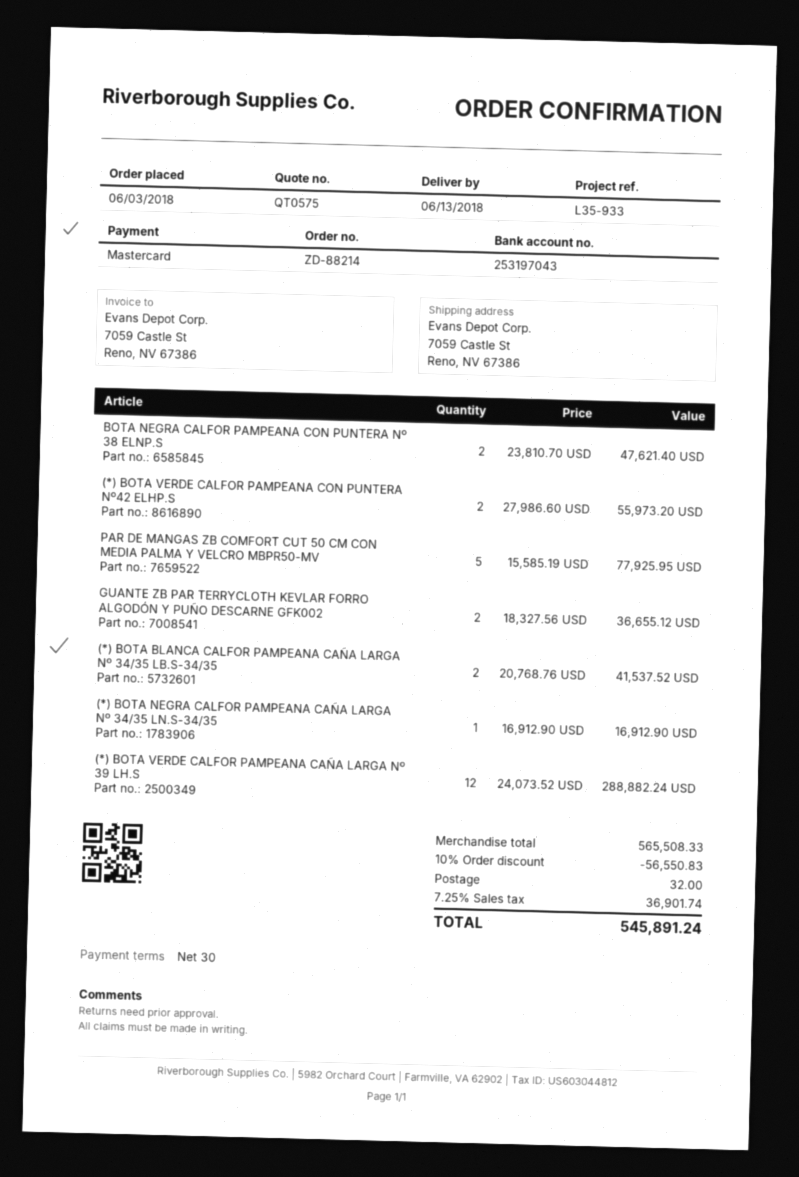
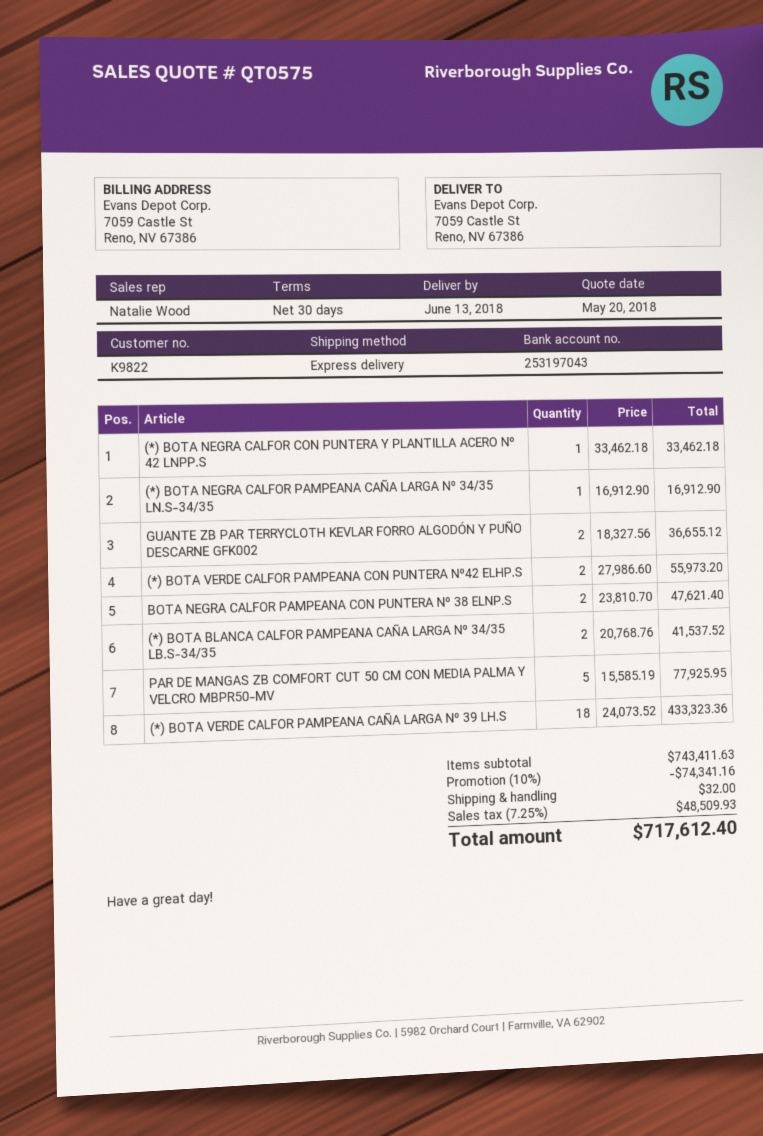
(*) BOTA VERDE CALFOR PAMPEANA CAÑA LARGA Nº 39 LH.S: 12 x 24073.52 = 288882.24 -> 18 x 24073.52 = 433323.36
(*) BOTA NEGRA CALFOR CON PUNTERA Y PLANTILLA ACERO Nº 42 LNPP.S: none -> 1 x 33462.18 = 33462.18
subtotal: 565508.33 -> 743411.63
discount: 10% = 56550.83 -> 10% = 74341.16
tax: 7.25% = 36901.74 -> 7.25% = 48509.93
total: 545891.24 -> 717612.40

